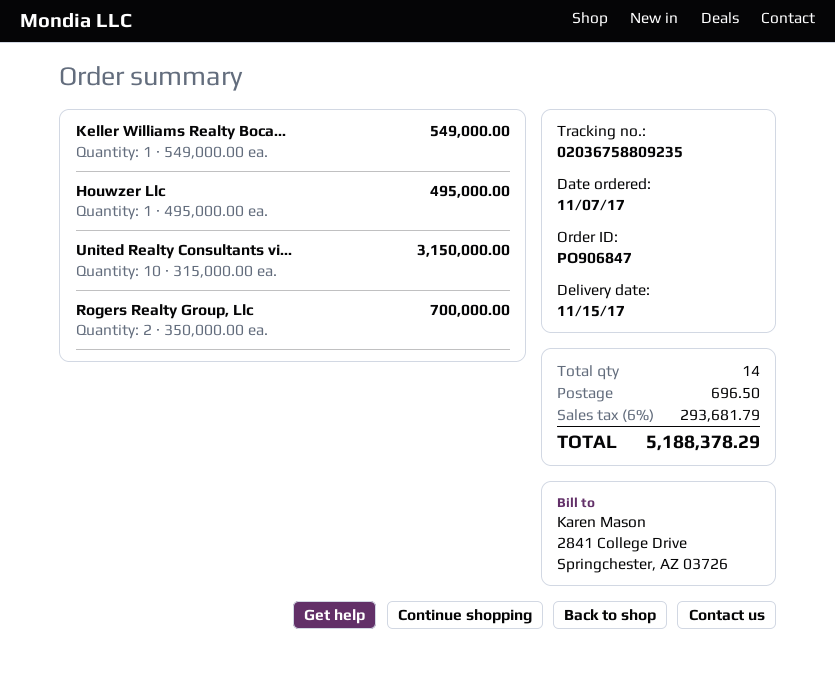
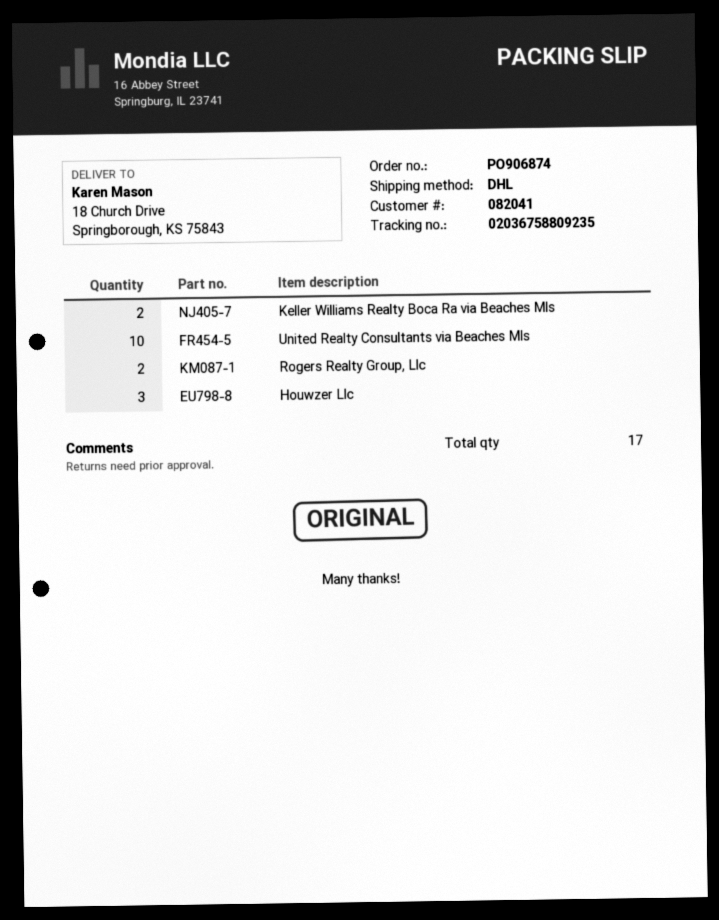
order number: PO906847 -> PO906874
Keller Williams Realty Boca...: 1 -> 2
Houwzer Llc: 1 -> 3
total quantity: 14 -> 17

